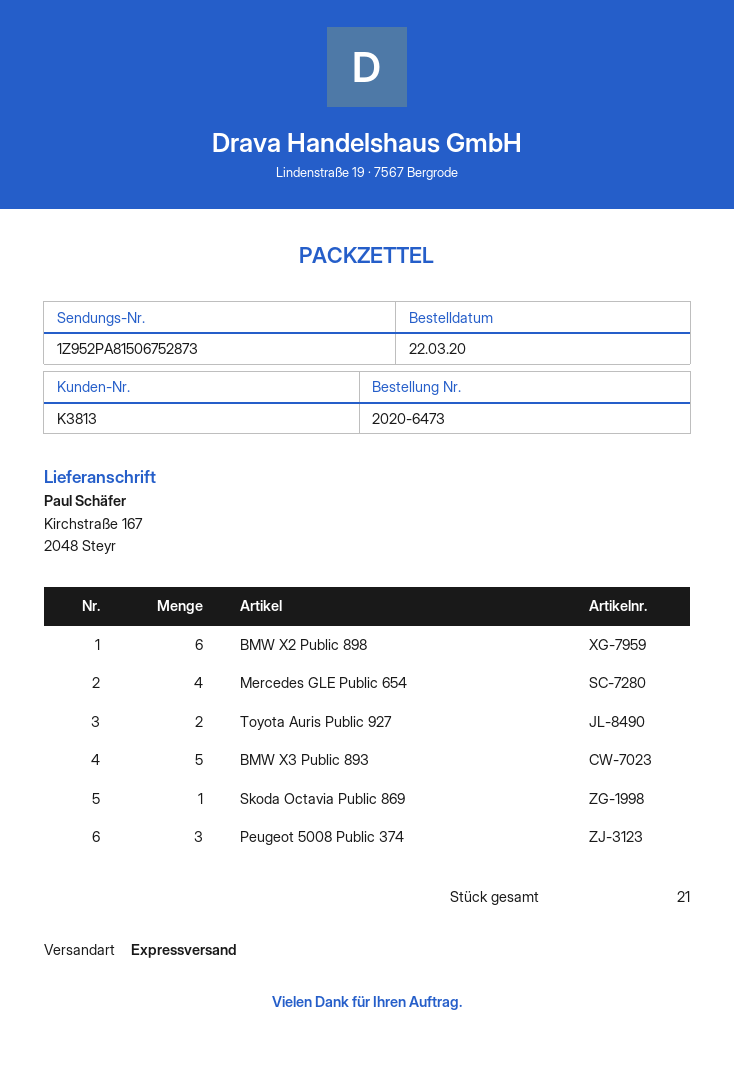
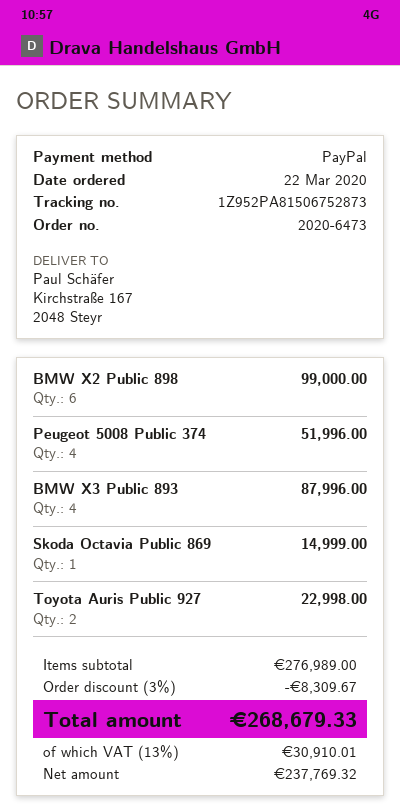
Mercedes GLE Public 654: 4 -> none
BMW X3 Public 893: 5 -> 4
Peugeot 5008 Public 374: 3 -> 4

